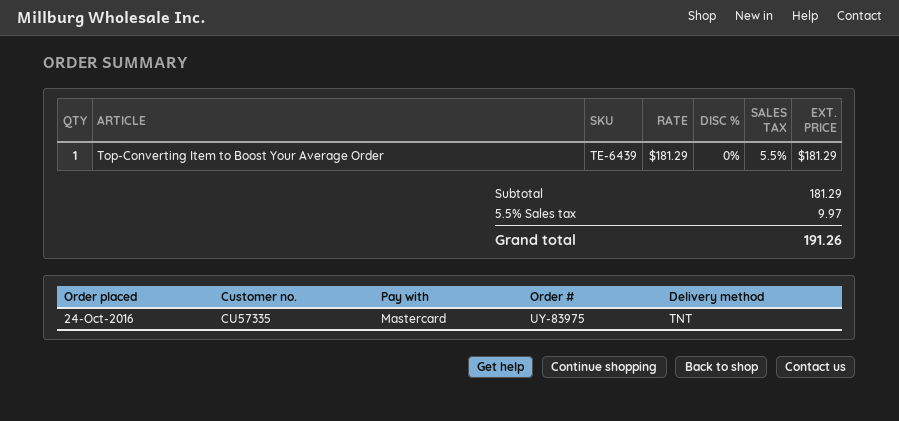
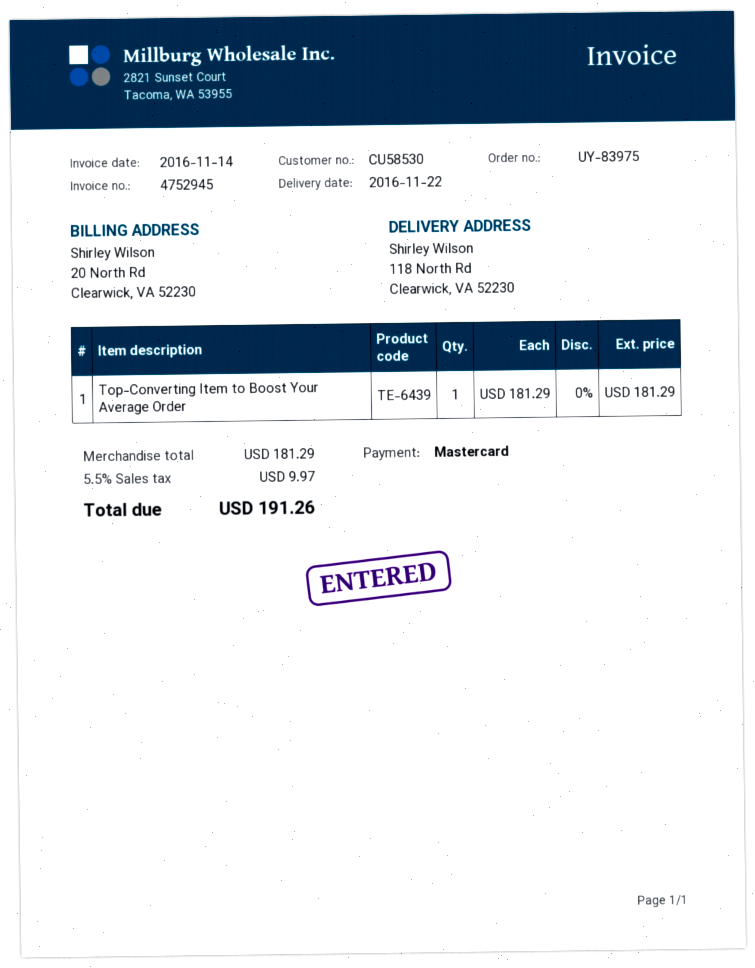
customer number: CU57335 -> CU58530

